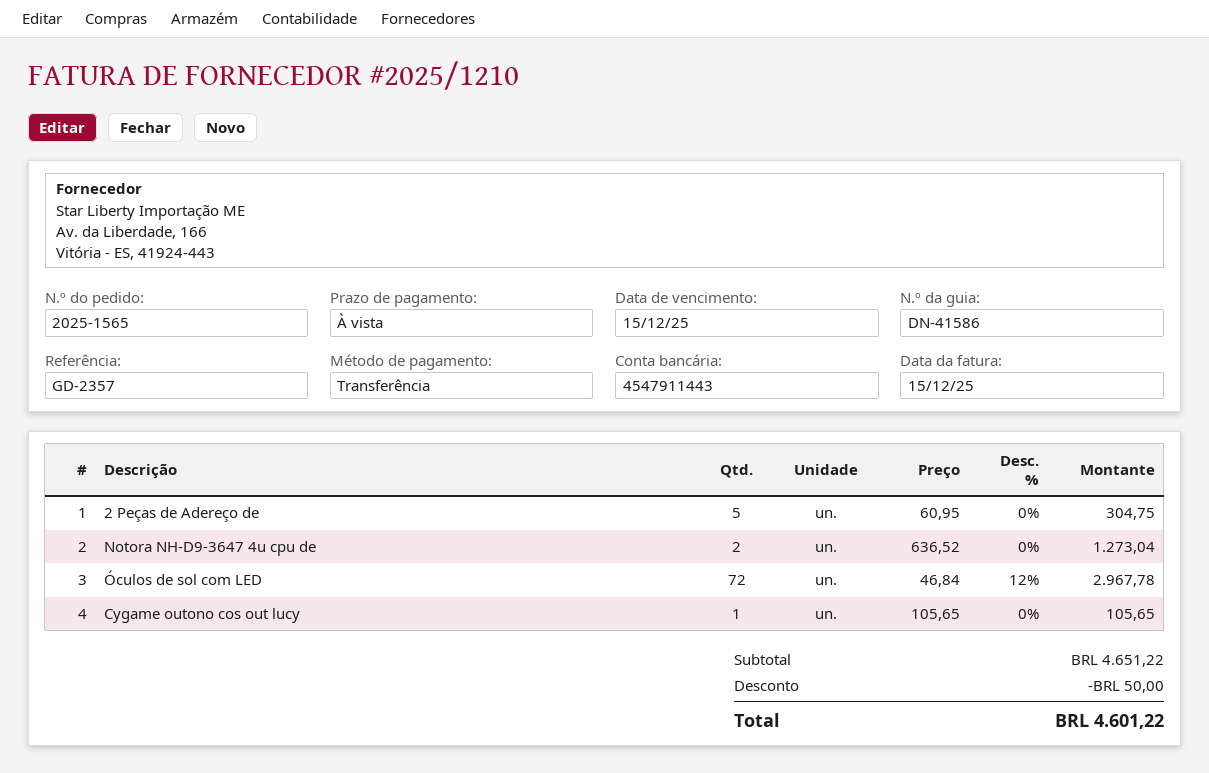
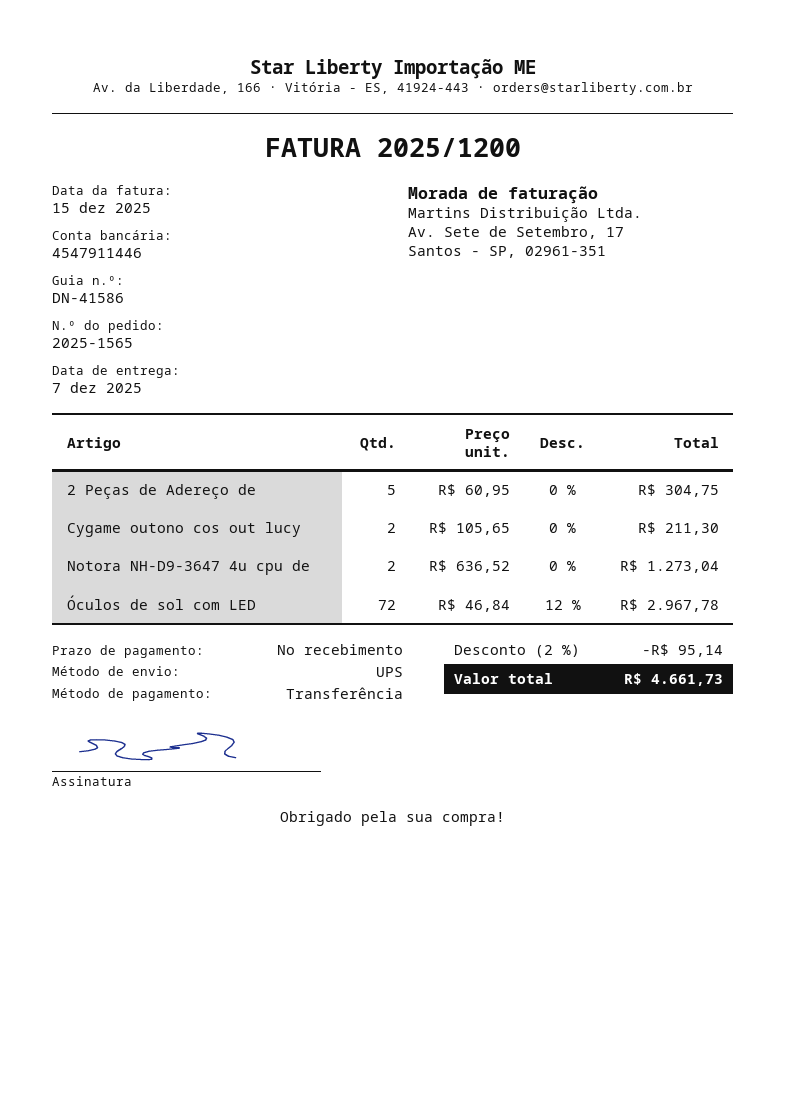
invoice number: 2025/1210 -> 2025/1200
bank account: 4547911443 -> 4547911446
Cygame outono cos out lucy: 1 x 105.65 = 105.65 -> 2 x 105.65 = 211.30
discount: 50.00 -> 95.14
total: 4601.22 -> 4661.73

